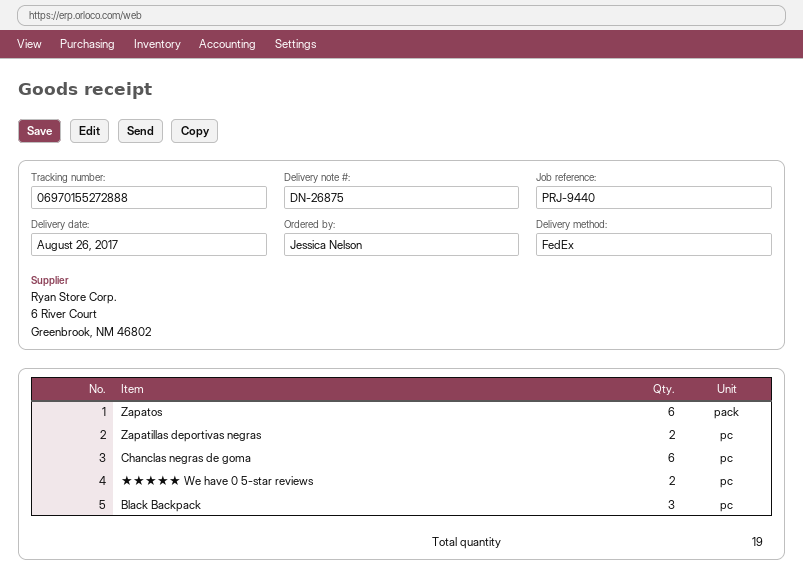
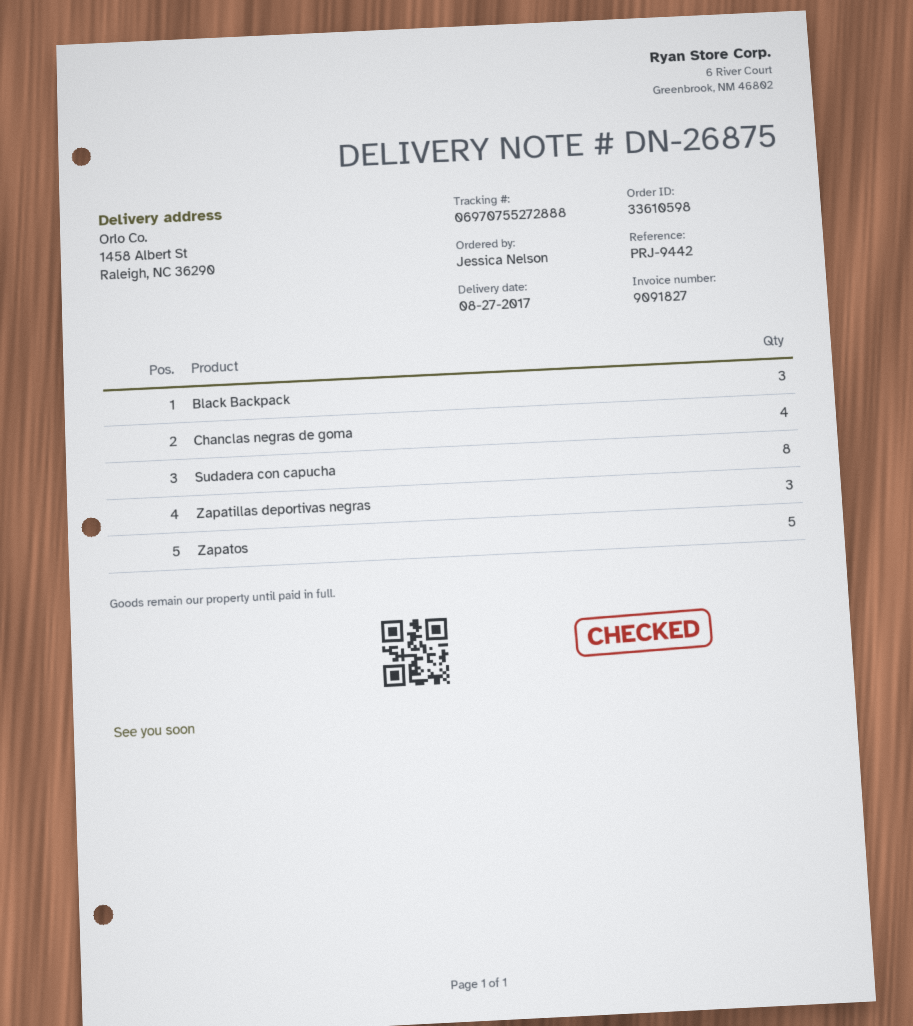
delivery date: 2017-08-26 -> 2017-08-27
reference: PRJ-9440 -> PRJ-9442
tracking number: 06970155272888 -> 06970755272888
Zapatos: 6 -> 5
Zapatillas deportivas negras: 2 -> 3
Chanclas negras de goma: 6 -> 4
★★★★★ We have 0 5-star reviews: 2 -> none
Sudadera con capucha: none -> 8

